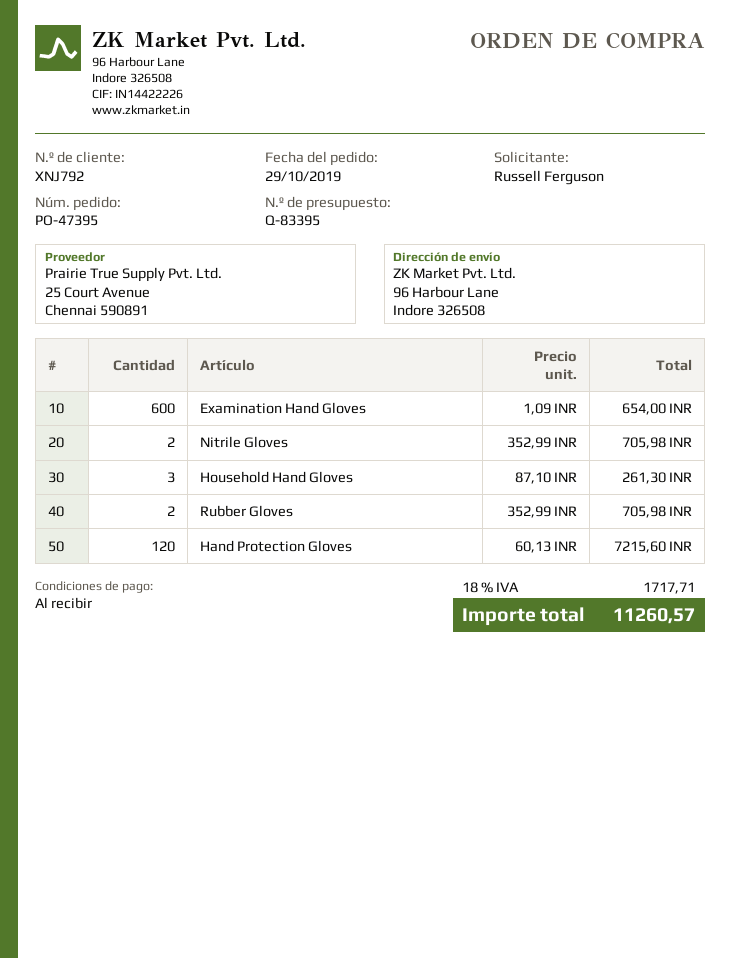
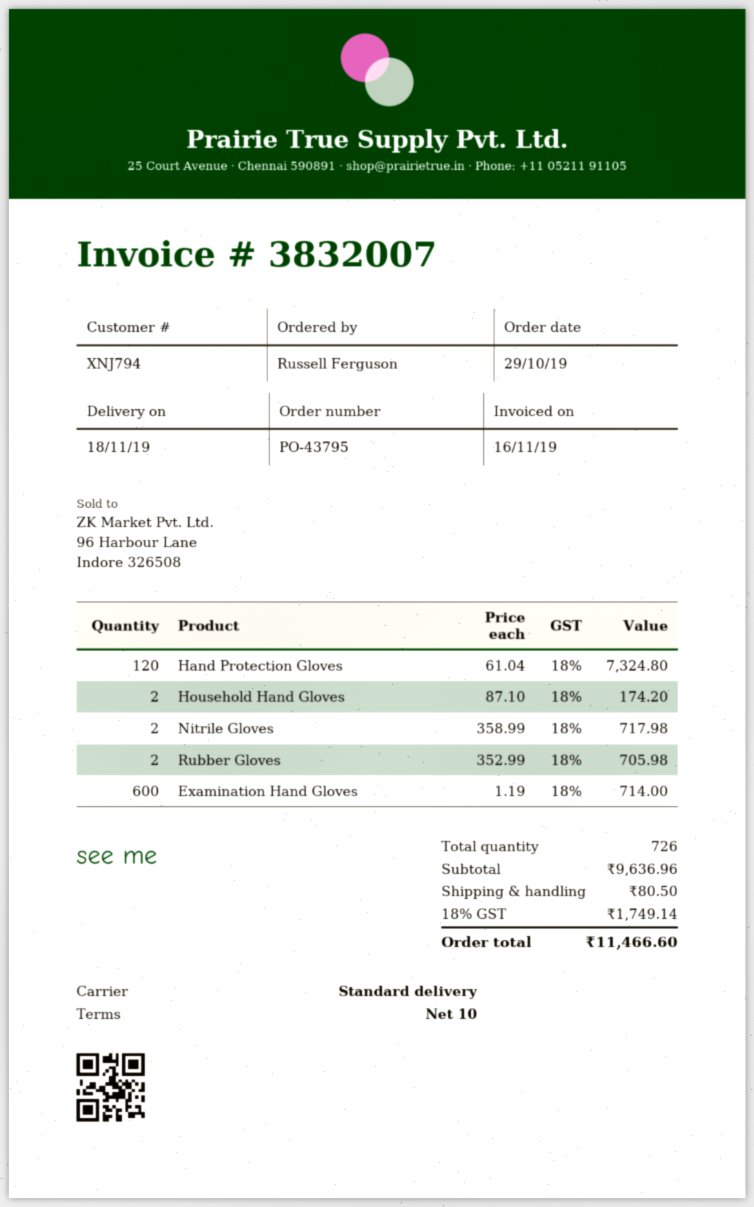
order number: PO-47395 -> PO-43795
payment terms: on receipt -> 10 days
customer number: XNJ792 -> XNJ794
Examination Hand Gloves: 600 x 1.09 = 654.00 -> 600 x 1.19 = 714.00
Nitrile Gloves: 2 x 352.99 = 705.98 -> 2 x 358.99 = 717.98
Household Hand Gloves: 3 x 87.10 = 261.30 -> 2 x 87.10 = 174.20
Hand Protection Gloves: 120 x 60.13 = 7215.60 -> 120 x 61.04 = 7324.80
shipping: none -> 80.50
tax: 18% = 1717.71 -> 18% = 1749.14
total: 11260.57 -> 11466.60

